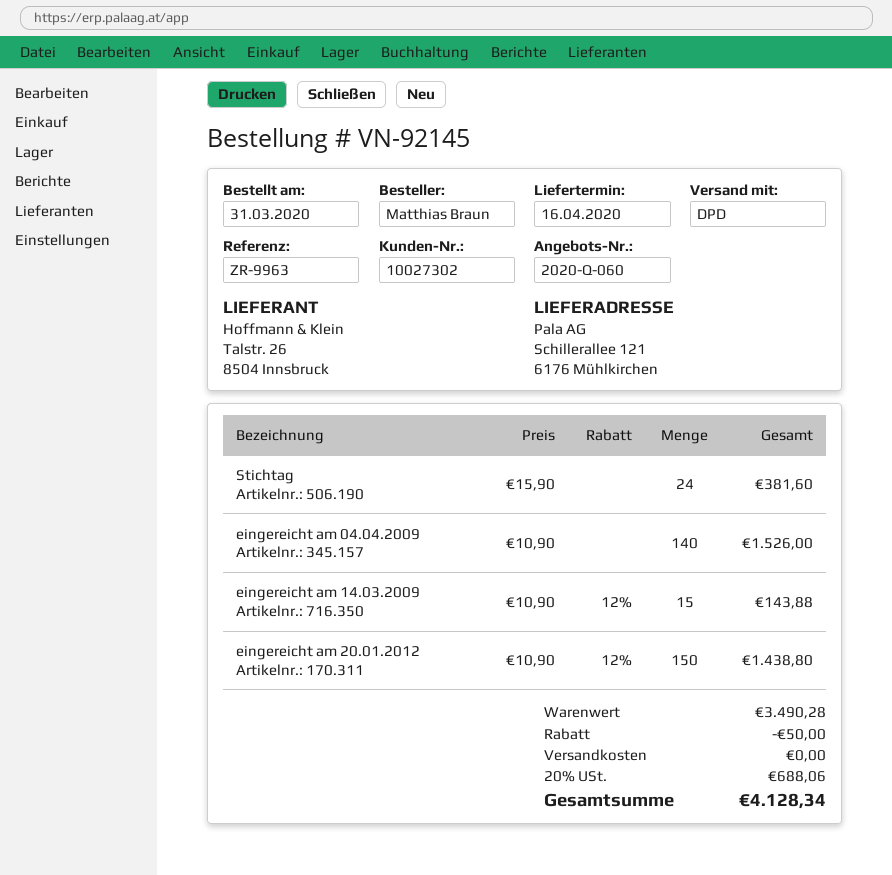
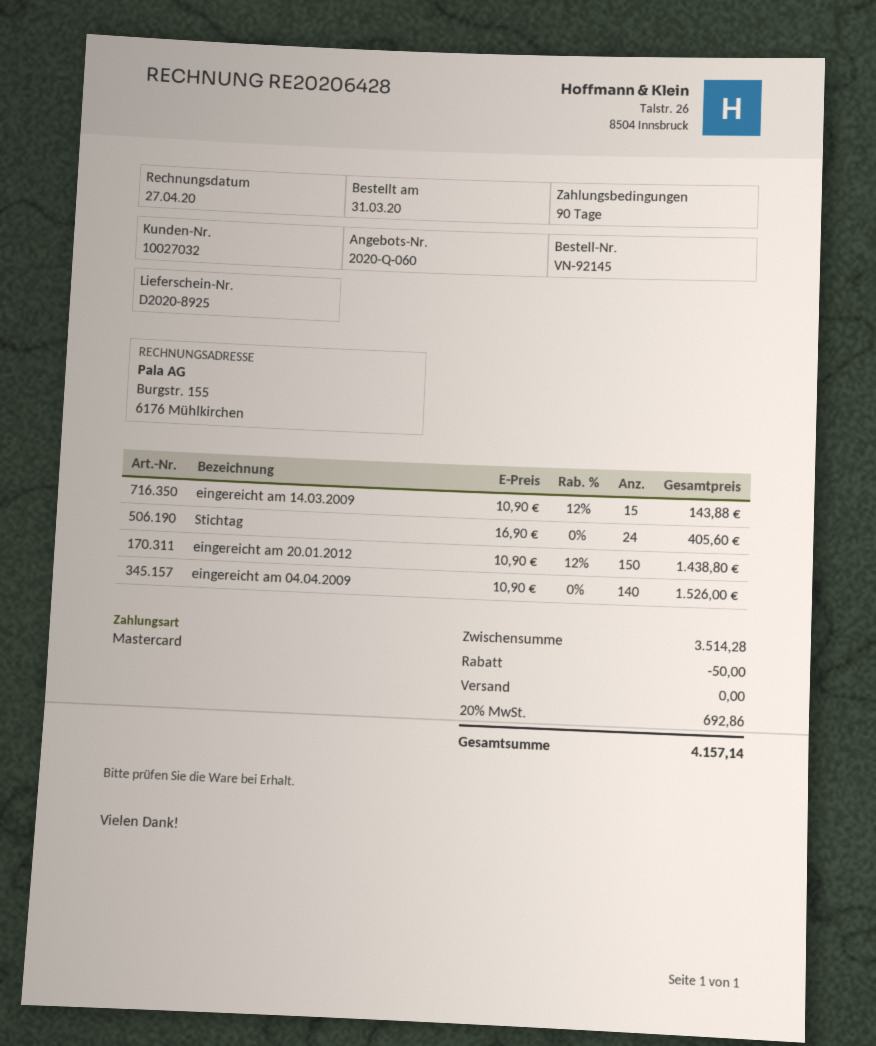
customer number: 10027302 -> 10027032
Stichtag: 24 x 15.90 = 381.60 -> 24 x 16.90 = 405.60
subtotal: 3490.28 -> 3514.28
tax: 20% = 688.06 -> 20% = 692.86
total: 4128.34 -> 4157.14

